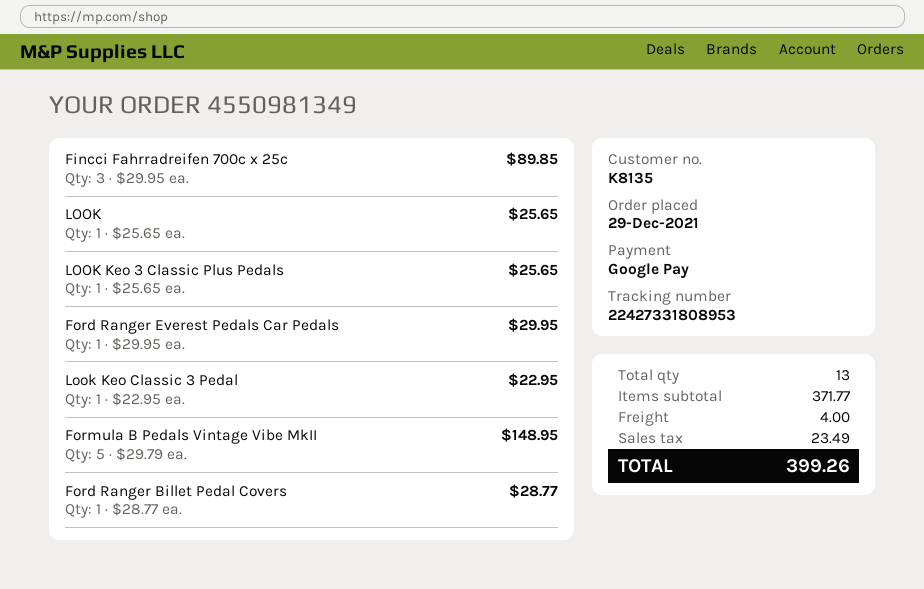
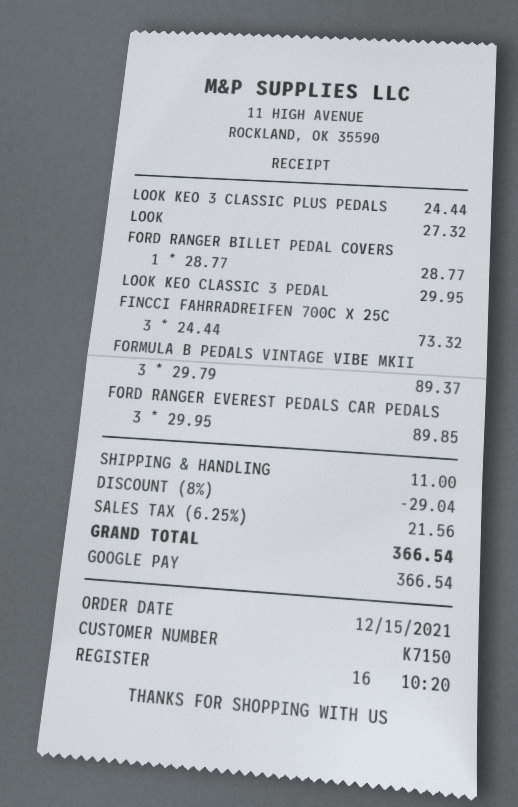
order date: 2021-12-29 -> 2021-12-15
customer number: K8135 -> K7150
Fincci Fahrradreifen 700c x 25c: 3 x 29.95 = 89.85 -> 3 x 24.44 = 73.32
LOOK: 1 x 25.65 = 25.65 -> 1 x 27.32 = 27.32
LOOK Keo 3 Classic Plus Pedals: 1 x 25.65 = 25.65 -> 1 x 24.44 = 24.44
Ford Ranger Everest Pedals Car Pedals: 1 x 29.95 = 29.95 -> 3 x 29.95 = 89.85
Look Keo Classic 3 Pedal: 1 x 22.95 = 22.95 -> 1 x 29.95 = 29.95
Formula B Pedals Vintage Vibe MkII: 5 x 29.79 = 148.95 -> 3 x 29.79 = 89.37
discount: none -> 8% = 29.04
shipping: 4.00 -> 11.00
tax: 23.49 -> 21.56
total: 399.26 -> 366.54

